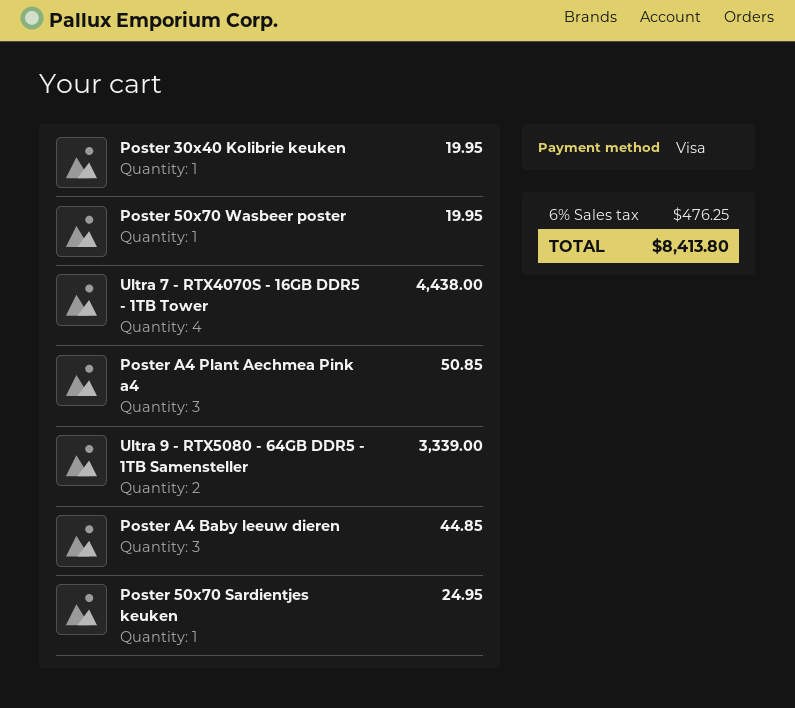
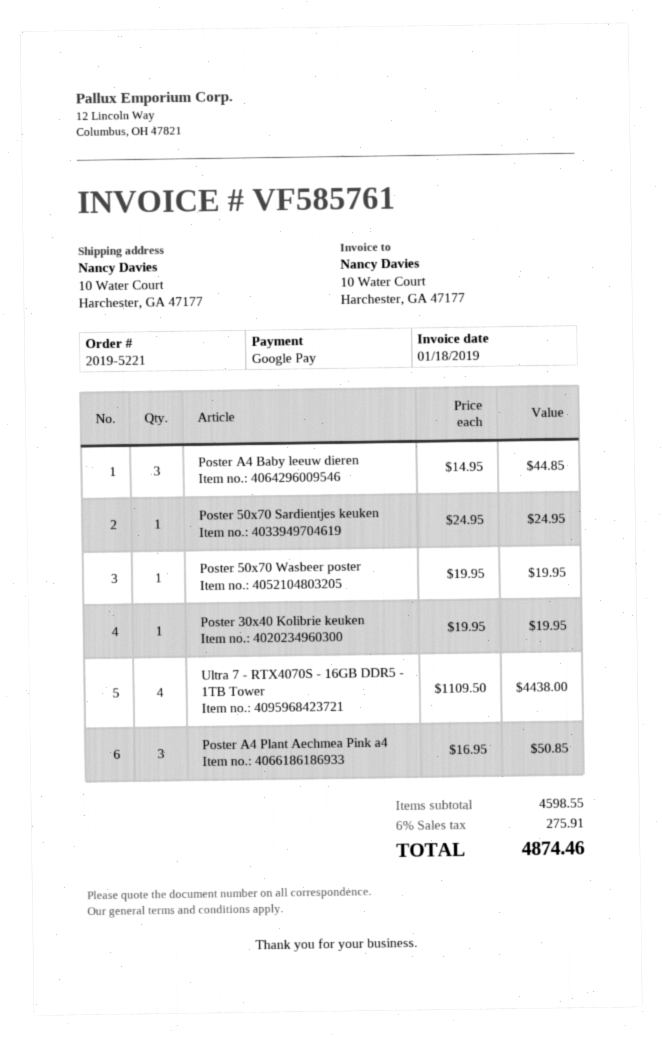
payment method: Visa -> Google Pay
Ultra 9 - RTX5080 - 64GB DDR5 - 1TB Samensteller: 2 for 3339.00 -> none
tax: 6% = 476.25 -> 6% = 275.91
total: 8413.80 -> 4874.46

